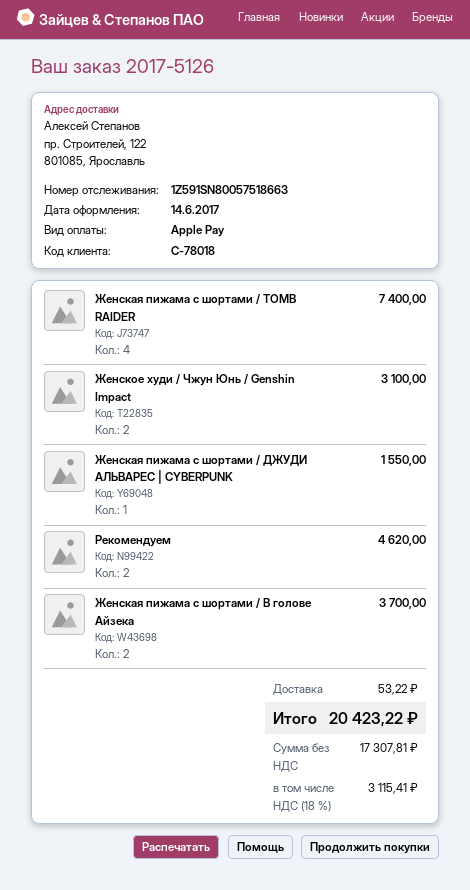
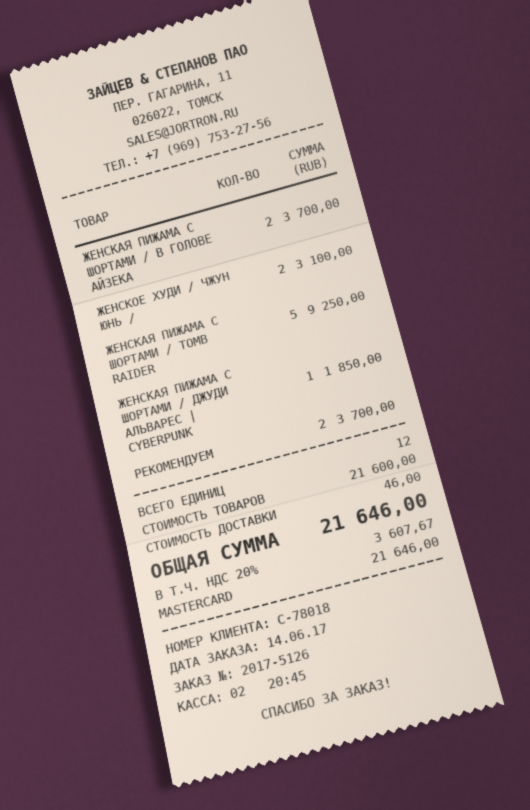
payment method: Apple Pay -> Mastercard
Женская пижама с шортами / TOMB RAIDER: 4 for 7400.00 -> 5 for 9250.00
Женская пижама с шортами / ДЖУДИ АЛЬВАРЕС | CYBERPUNK: 1 for 1550.00 -> 1 for 1850.00
Рекомендуем: 2 for 4620.00 -> 2 for 3700.00
shipping: 53.22 -> 46.00
tax: 18% = 3115.41 -> 20% = 3607.67
total: 20423.22 -> 21646.00

